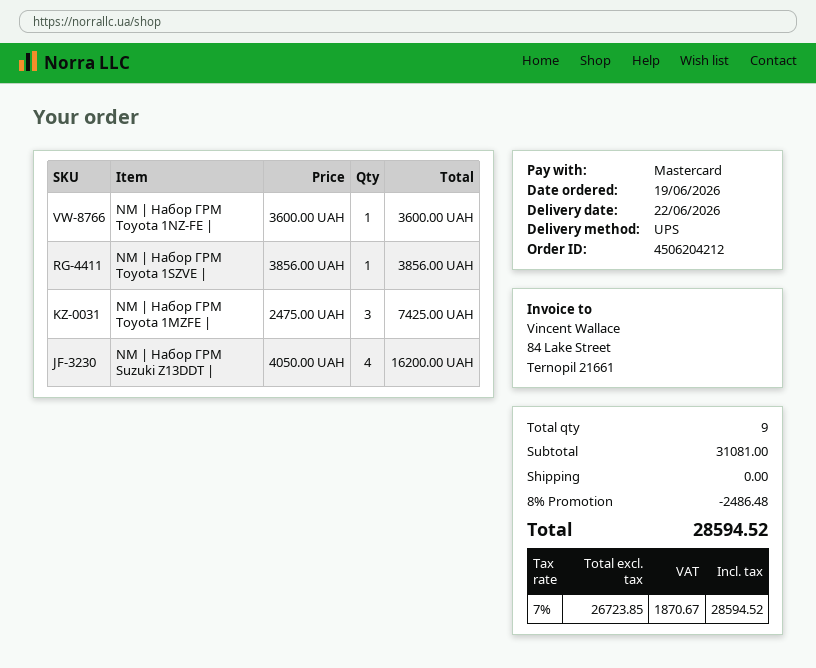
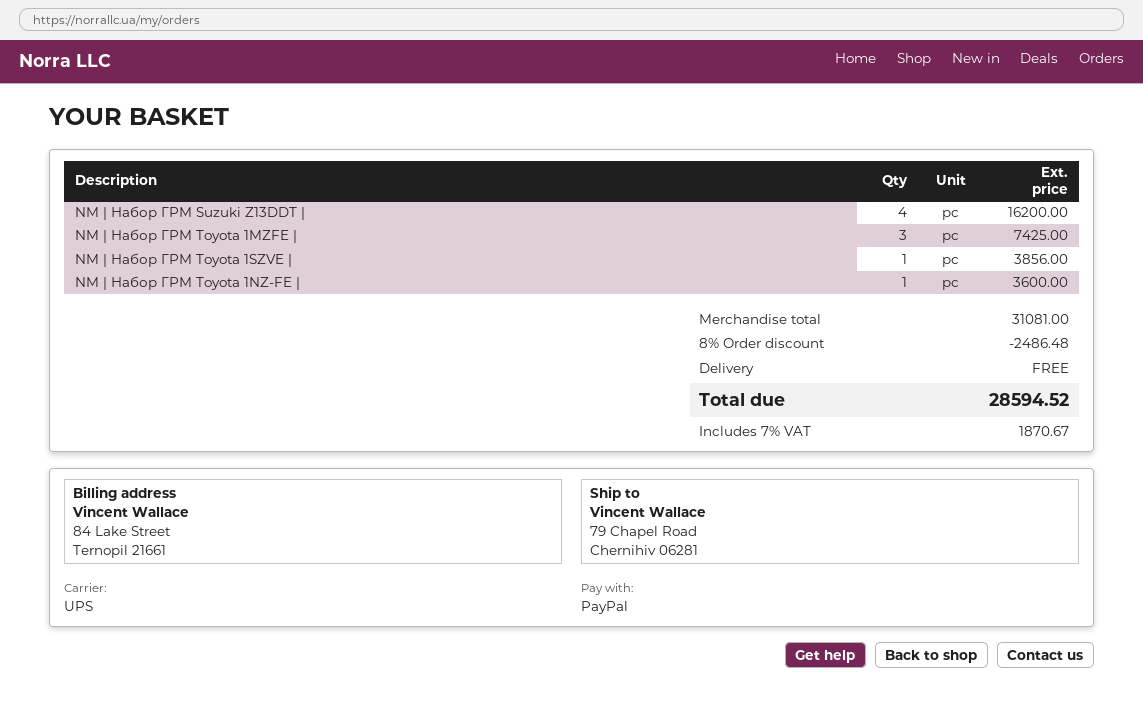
payment method: Mastercard -> PayPal

